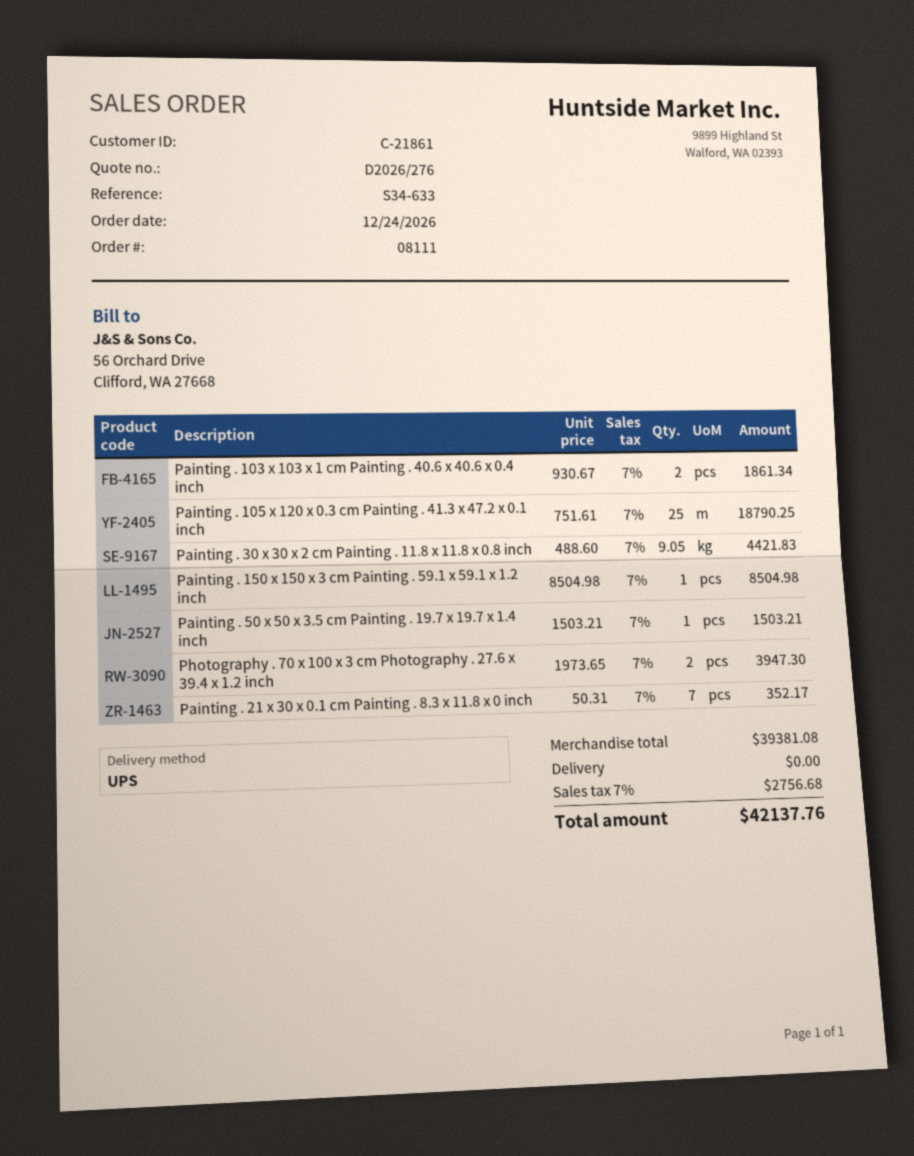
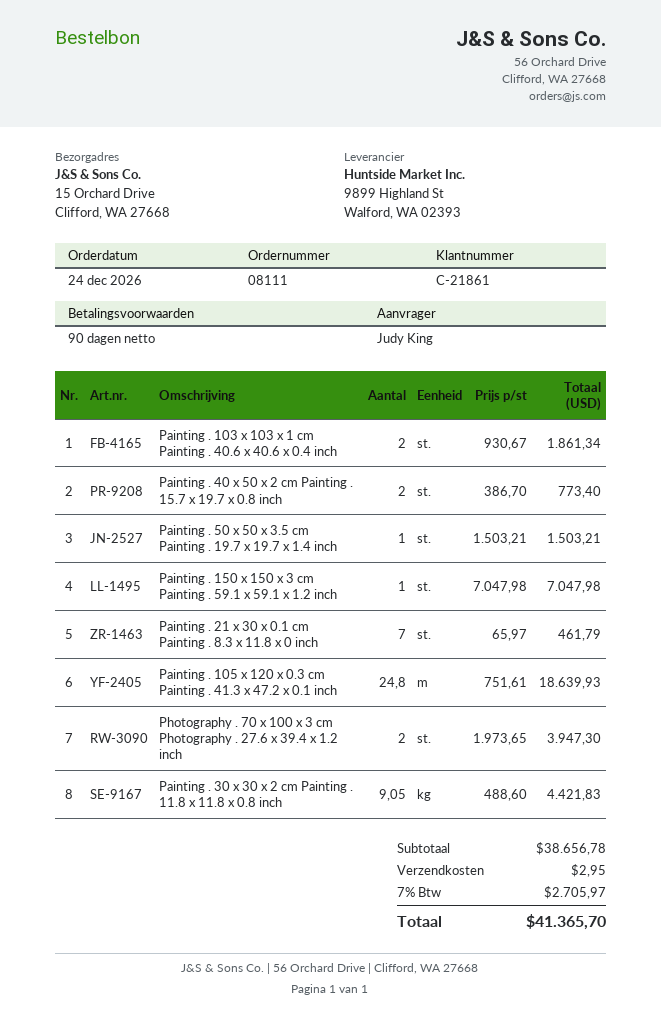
Painting . 105 x 120 x 0.3 cm Painting . 41.3 x 47.2 x 0.1 inch: 25 x 751.61 = 18790.25 -> 24.8 x 751.61 = 18639.93
Painting . 150 x 150 x 3 cm Painting . 59.1 x 59.1 x 1.2 inch: 1 x 8504.98 = 8504.98 -> 1 x 7047.98 = 7047.98
Painting . 21 x 30 x 0.1 cm Painting . 8.3 x 11.8 x 0 inch: 7 x 50.31 = 352.17 -> 7 x 65.97 = 461.79
Painting . 40 x 50 x 2 cm Painting . 15.7 x 19.7 x 0.8 inch: none -> 2 x 386.70 = 773.40
subtotal: 39381.08 -> 38656.78
shipping: 0.00 -> 2.95
tax: 7% = 2756.68 -> 7% = 2705.97
total: 42137.76 -> 41365.70

